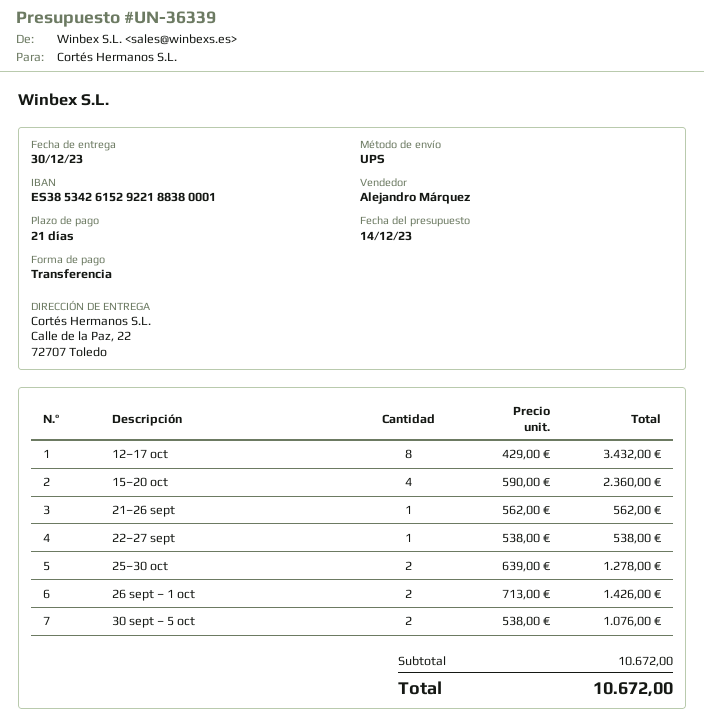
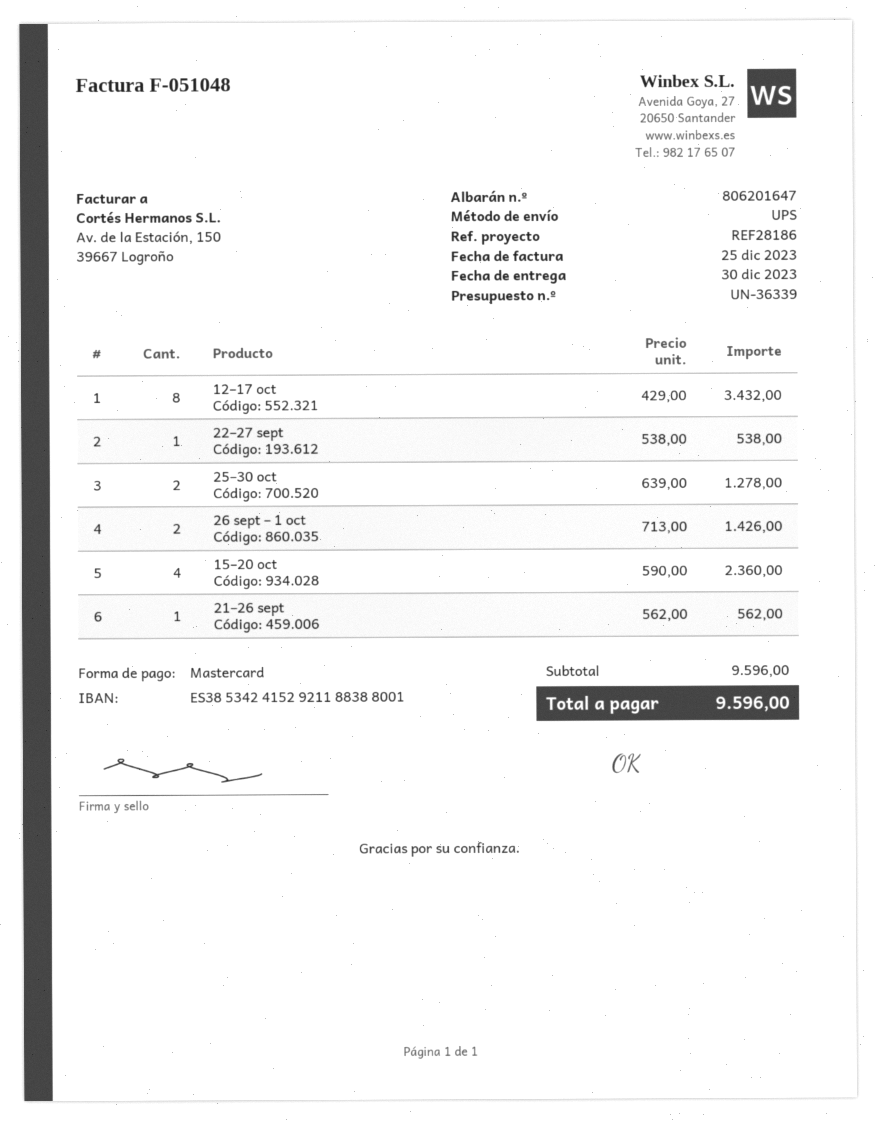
payment method: bank transfer -> Mastercard
bank account: ES3853426152922188380001 -> ES3853424152921188388001
30 sept – 5 oct: 2 x 538.00 = 1076.00 -> none
subtotal: 10672.00 -> 9596.00
total: 10672.00 -> 9596.00

